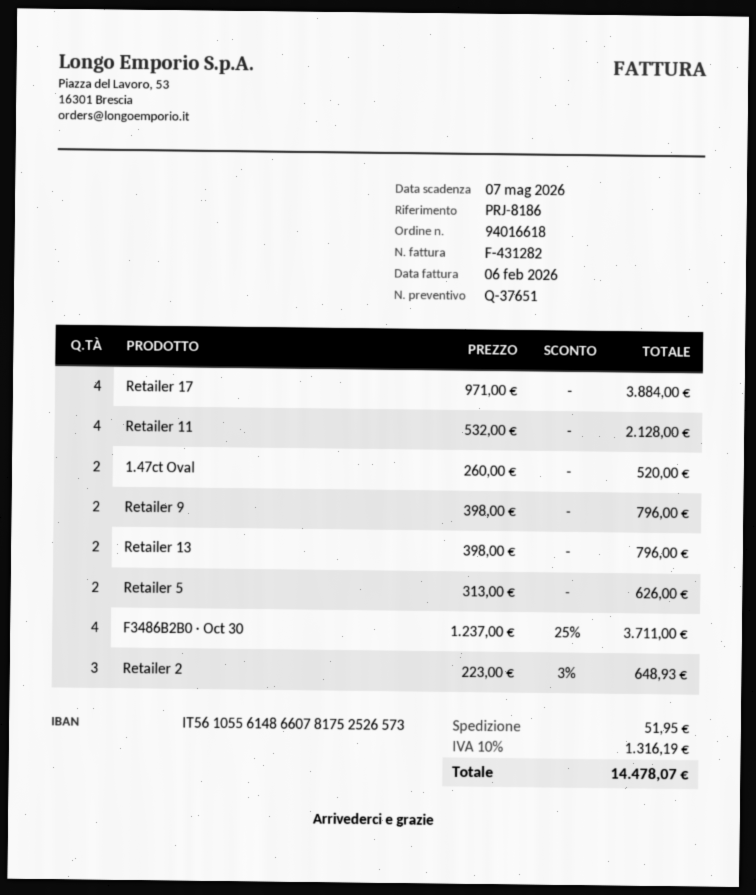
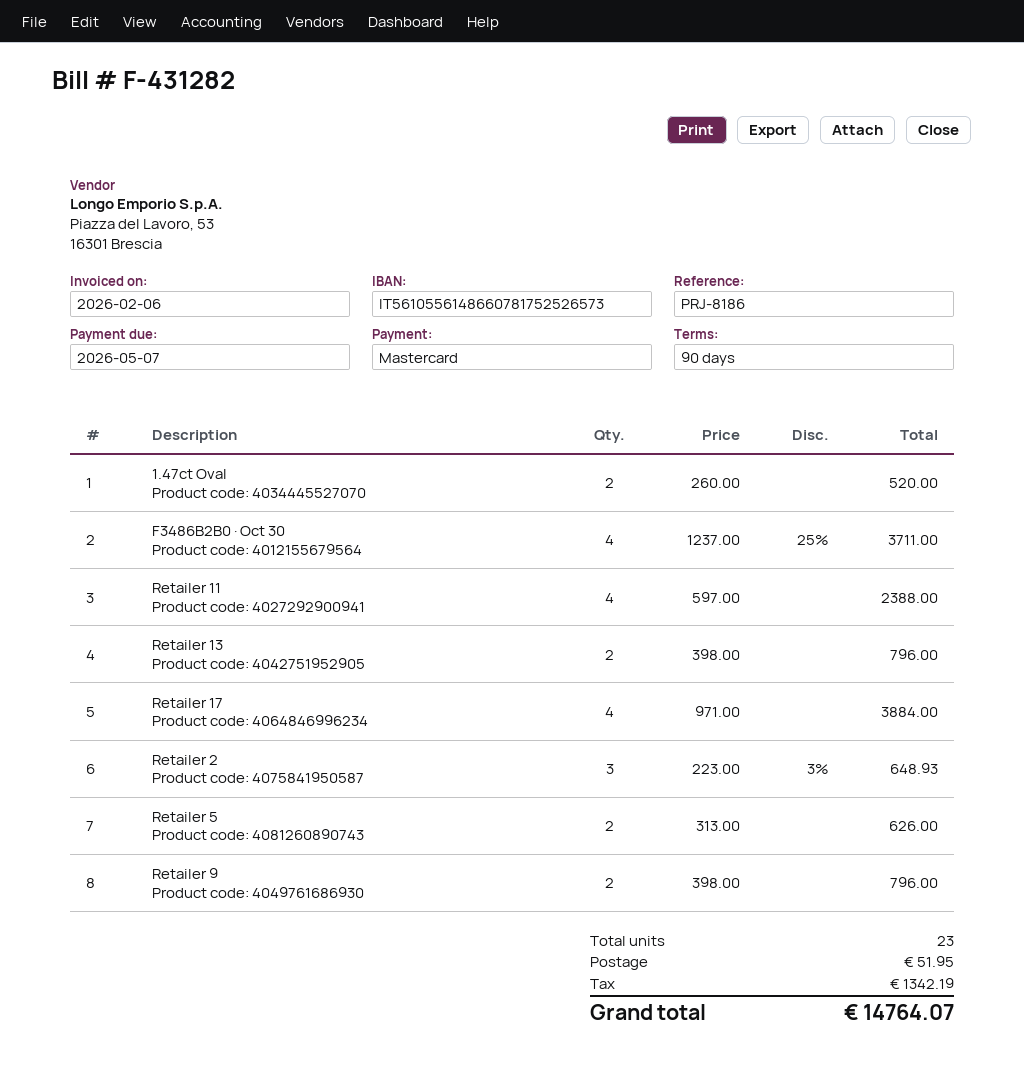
Retailer 11: 4 x 532.00 = 2128.00 -> 4 x 597.00 = 2388.00
tax: 1316.19 -> 1342.19
total: 14478.07 -> 14764.07

